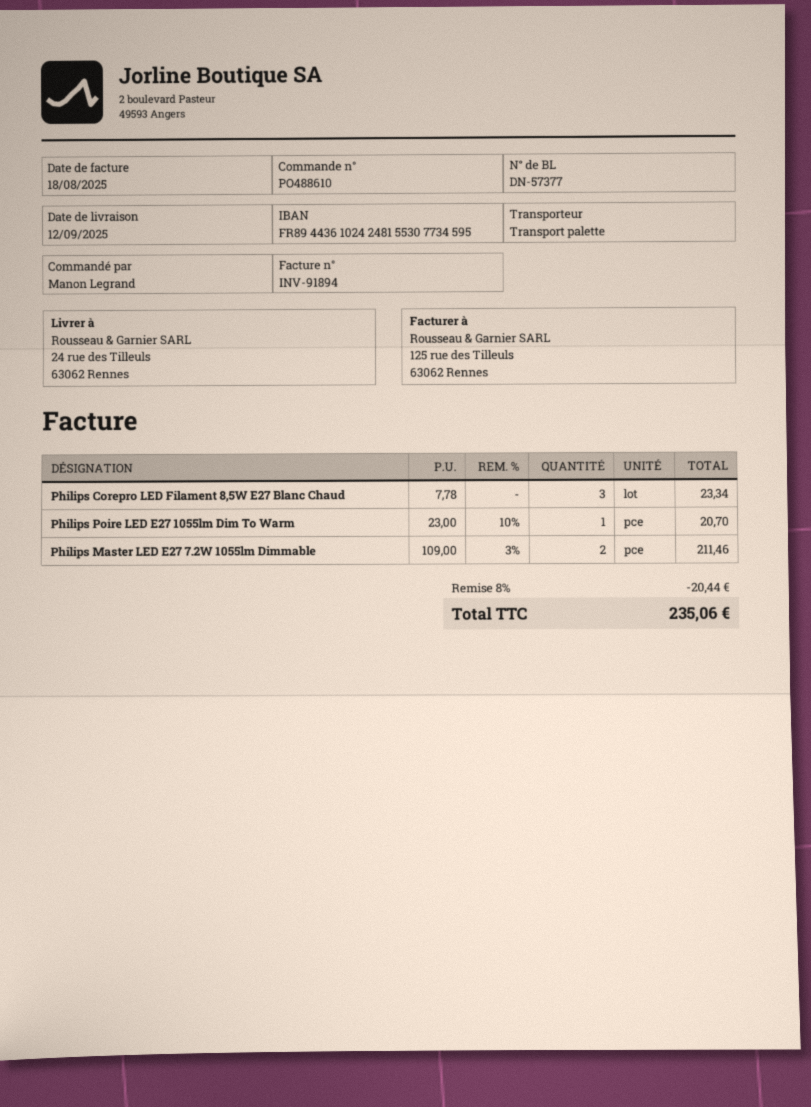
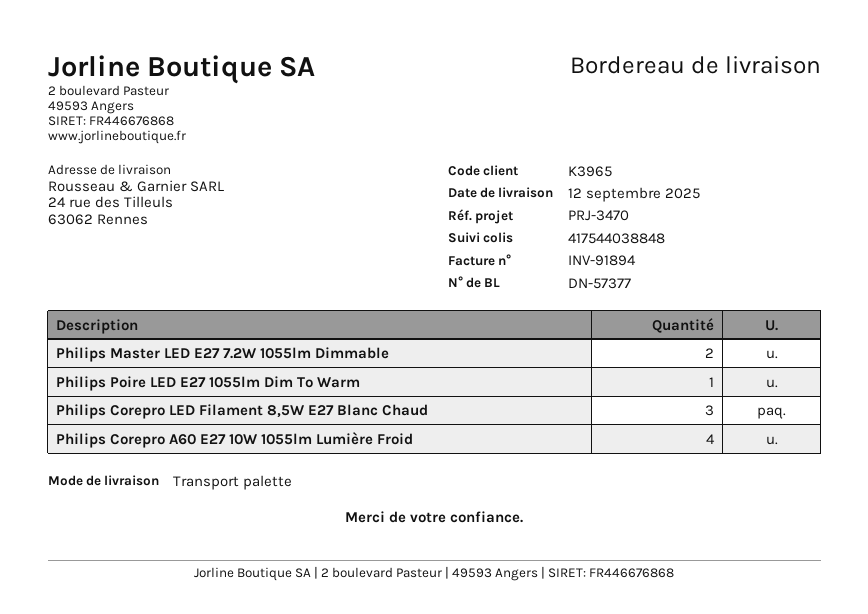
Philips Corepro A60 E27 10W 1055lm Lumière Froid: none -> 4

